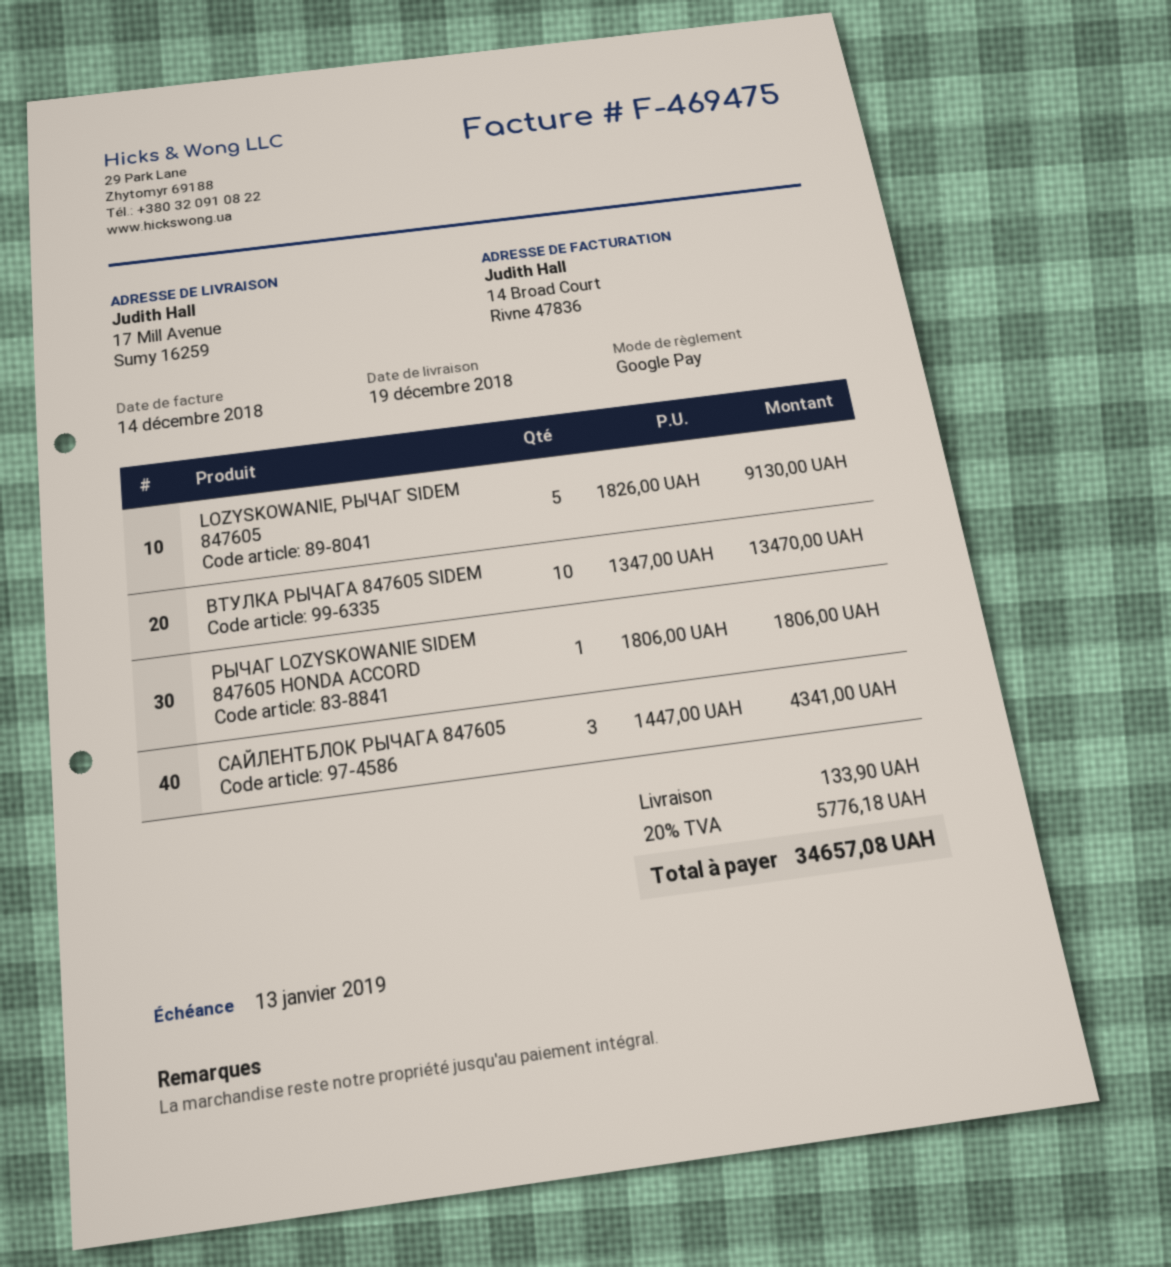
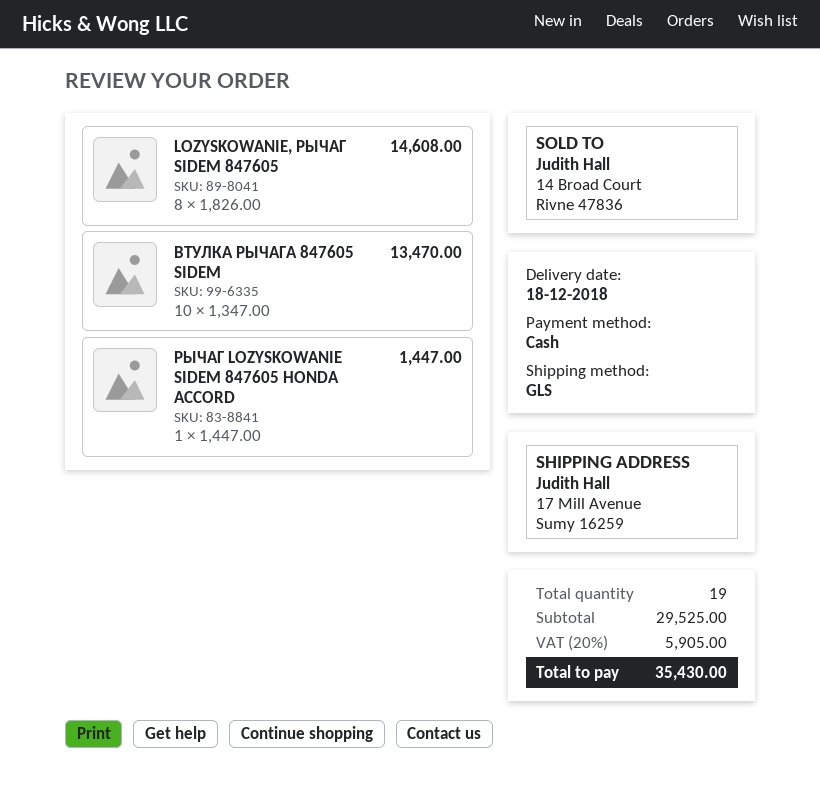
delivery date: 2018-12-19 -> 2018-12-18
payment method: Google Pay -> cash
LOZYSKOWANIE, РЫЧАГ SIDEM 847605: 5 x 1826.00 = 9130.00 -> 8 x 1826.00 = 14608.00
РЫЧАГ LOZYSKOWANIE SIDEM 847605 HONDA ACCORD: 1 x 1806.00 = 1806.00 -> 1 x 1447.00 = 1447.00
САЙЛЕНТБЛОК РЫЧАГА 847605: 3 x 1447.00 = 4341.00 -> none
shipping: 133.90 -> none
tax: 20% = 5776.18 -> 20% = 5905.00
total: 34657.08 -> 35430.00

